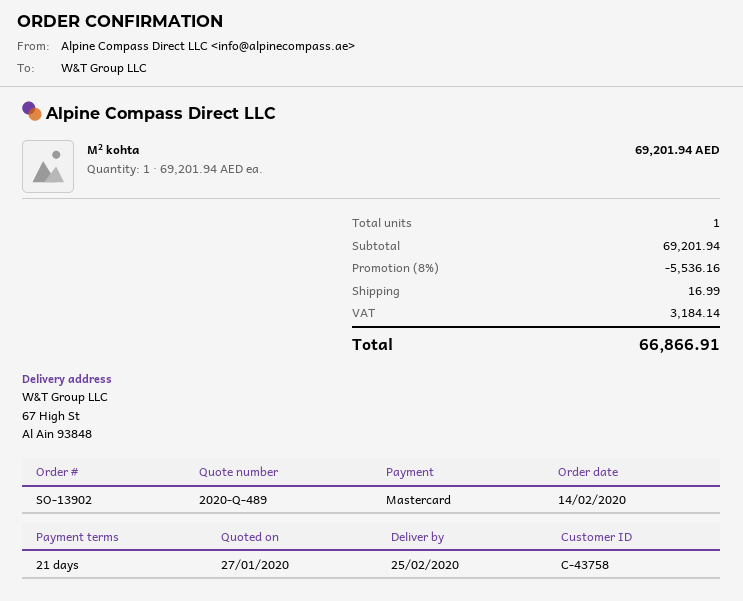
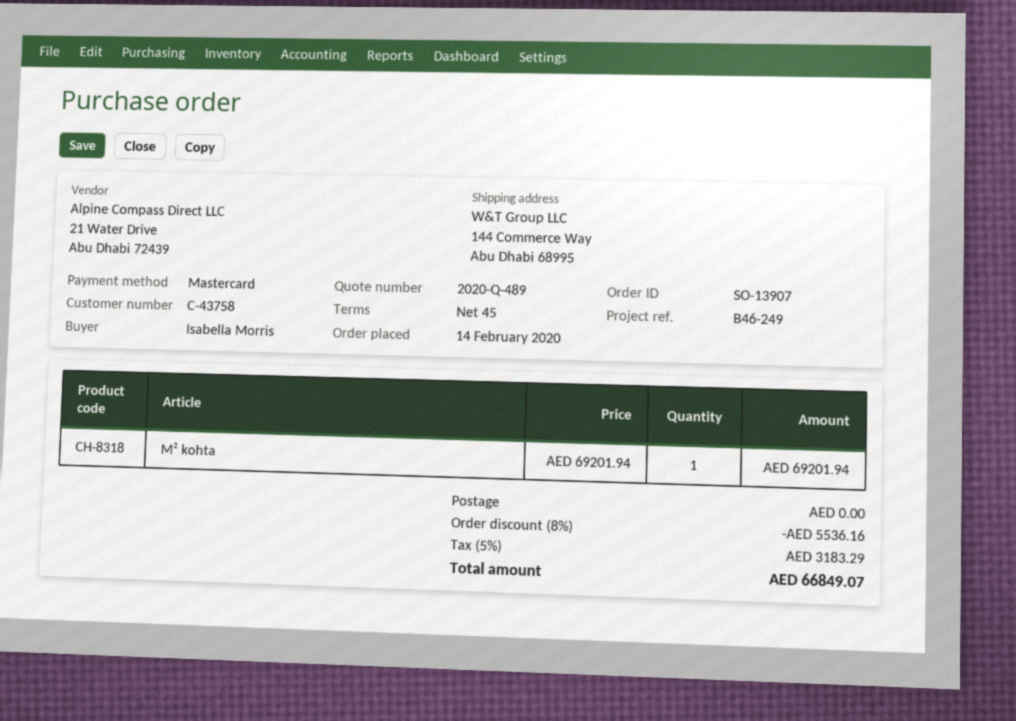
order number: SO-13902 -> SO-13907
payment terms: 21 days -> 45 days
ship to: 67 High St, Al Ain 93848 -> 144 Commerce Way, Abu Dhabi 68995
shipping: 16.99 -> 0.00
tax: 3184.14 -> 3183.29
total: 66866.91 -> 66849.07

